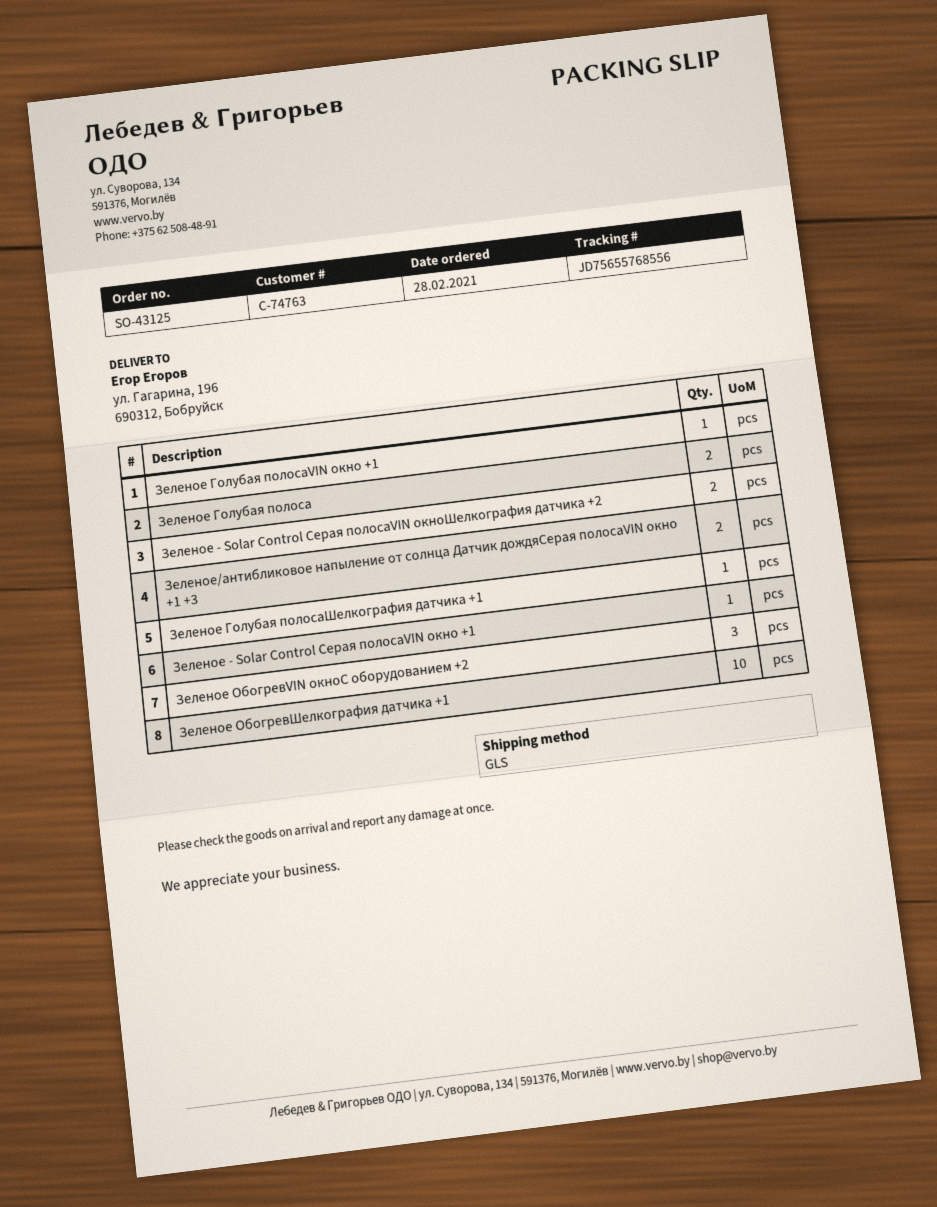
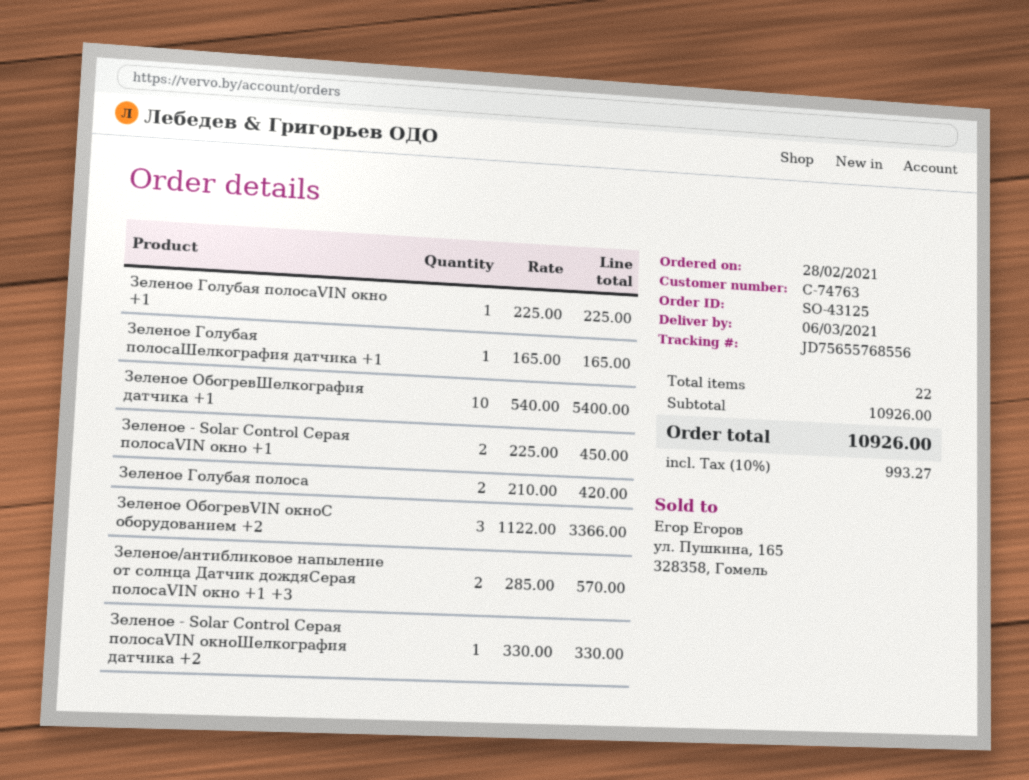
Зеленое - Solar Control Серая полосаVIN окноШелкография датчика +2: 2 -> 1
Зеленое - Solar Control Серая полосаVIN окно +1: 1 -> 2

